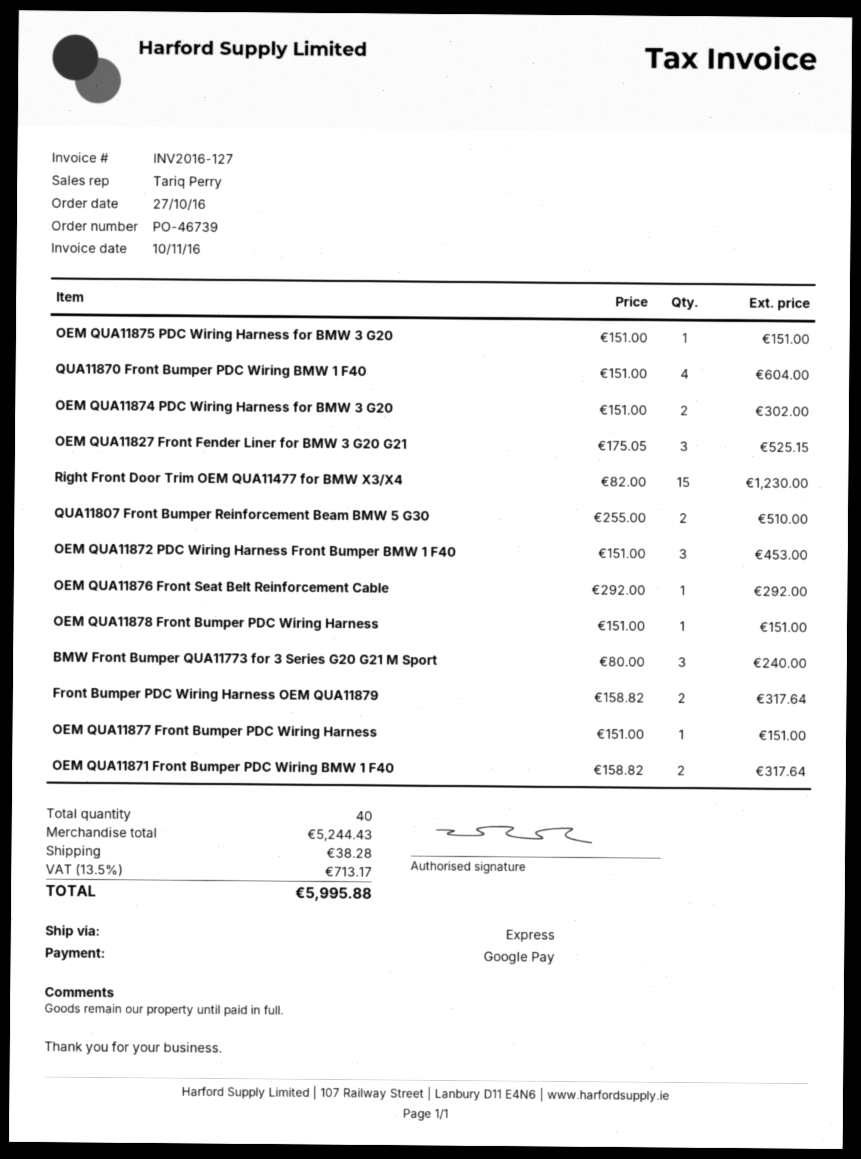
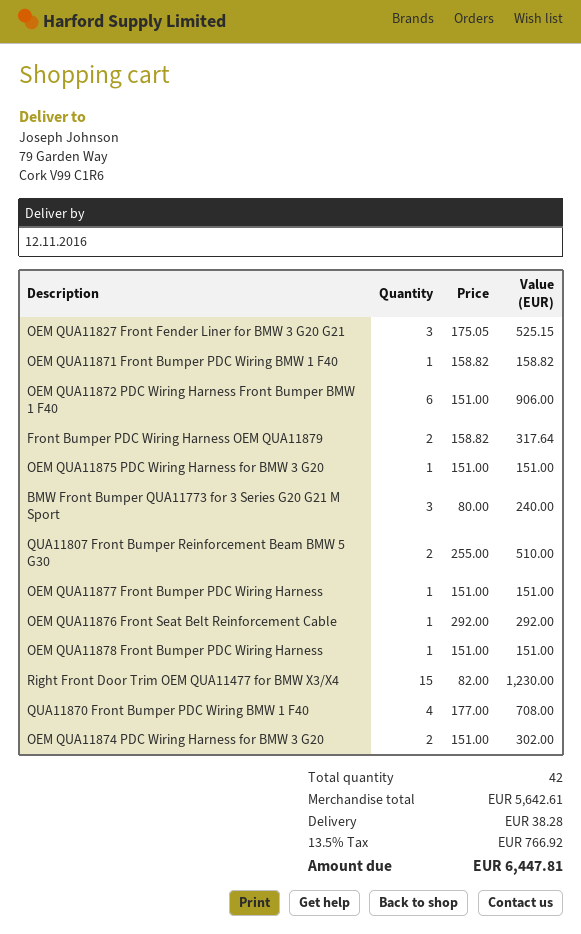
QUA11870 Front Bumper PDC Wiring BMW 1 F40: 4 x 151.00 = 604.00 -> 4 x 177.00 = 708.00
OEM QUA11872 PDC Wiring Harness Front Bumper BMW 1 F40: 3 x 151.00 = 453.00 -> 6 x 151.00 = 906.00
OEM QUA11871 Front Bumper PDC Wiring BMW 1 F40: 2 x 158.82 = 317.64 -> 1 x 158.82 = 158.82
total quantity: 40 -> 42
subtotal: 5244.43 -> 5642.61
tax: 13.5% = 713.17 -> 13.5% = 766.92
total: 5995.88 -> 6447.81

